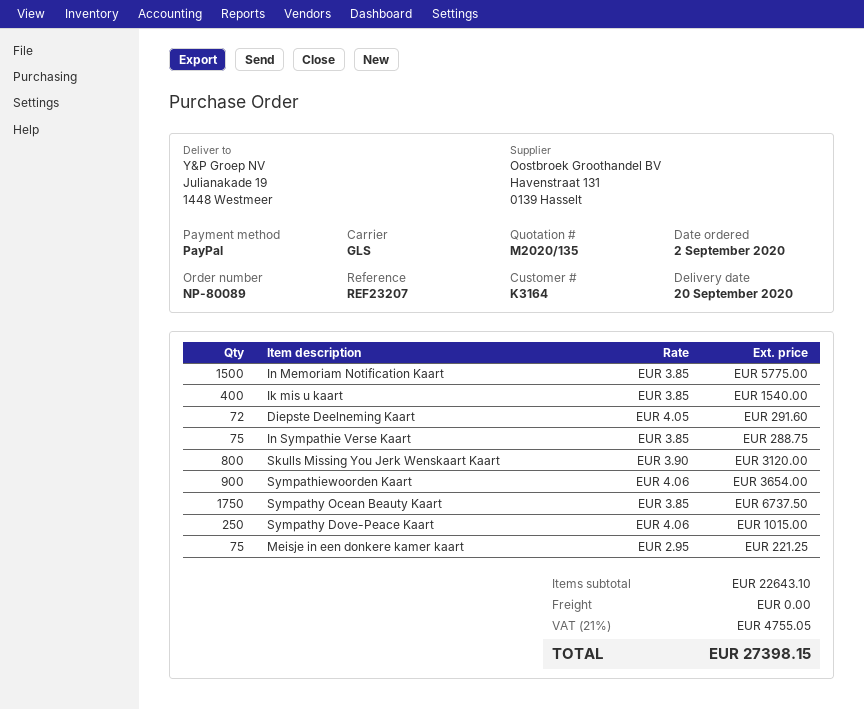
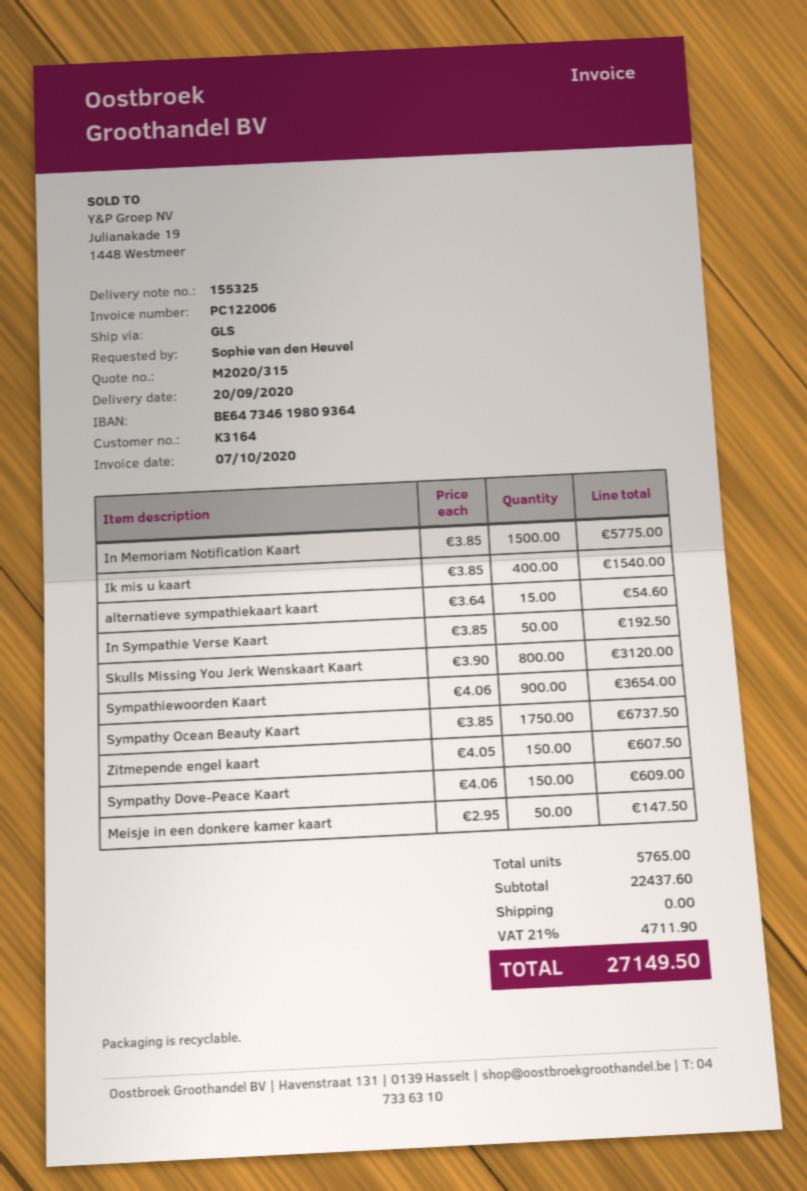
quote number: M2020/135 -> M2020/315
Diepste Deelneming Kaart: 72 x 4.05 = 291.60 -> none
In Sympathie Verse Kaart: 75 x 3.85 = 288.75 -> 50 x 3.85 = 192.50
Sympathy Dove-Peace Kaart: 250 x 4.06 = 1015.00 -> 150 x 4.06 = 609.00
Meisje in een donkere kamer kaart: 75 x 2.95 = 221.25 -> 50 x 2.95 = 147.50
alternatieve sympathiekaart kaart: none -> 15 x 3.64 = 54.60
Zitmepende engel kaart: none -> 150 x 4.05 = 607.50
subtotal: 22643.10 -> 22437.60
tax: 21% = 4755.05 -> 21% = 4711.90
total: 27398.15 -> 27149.50

